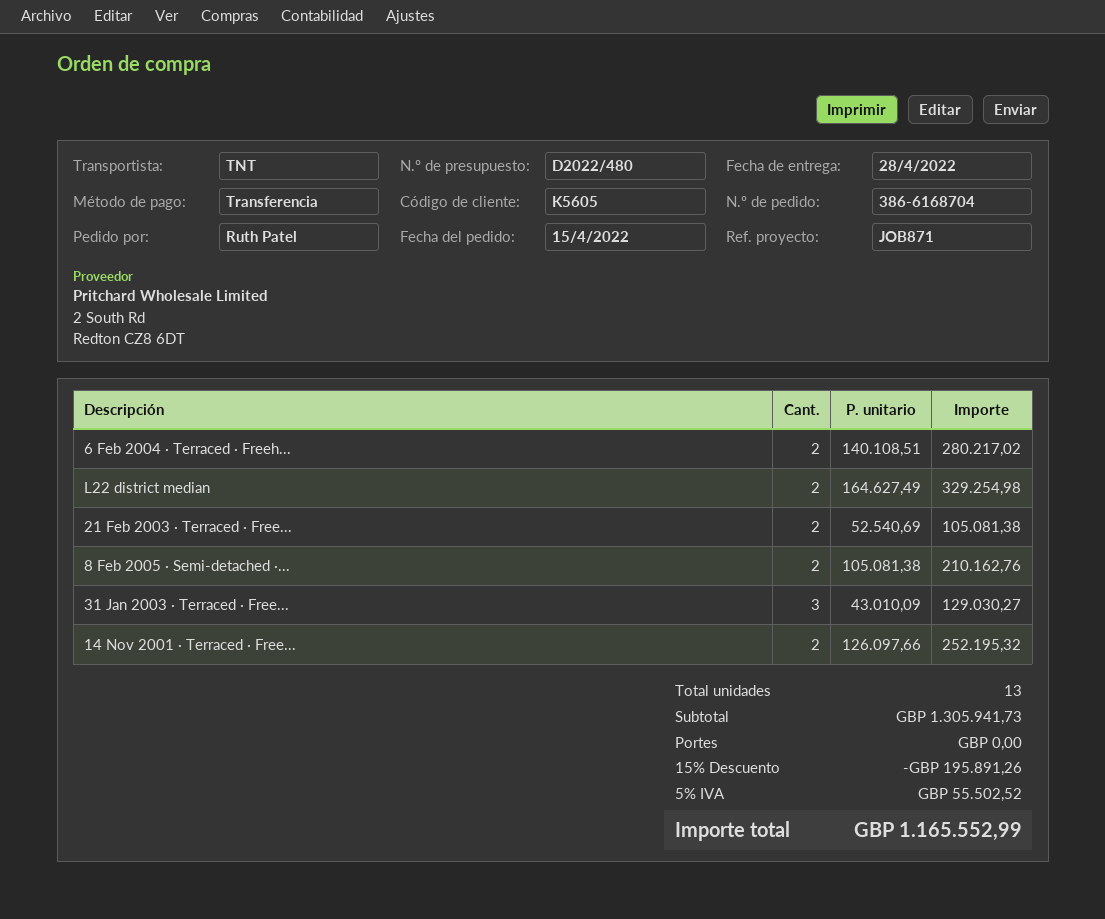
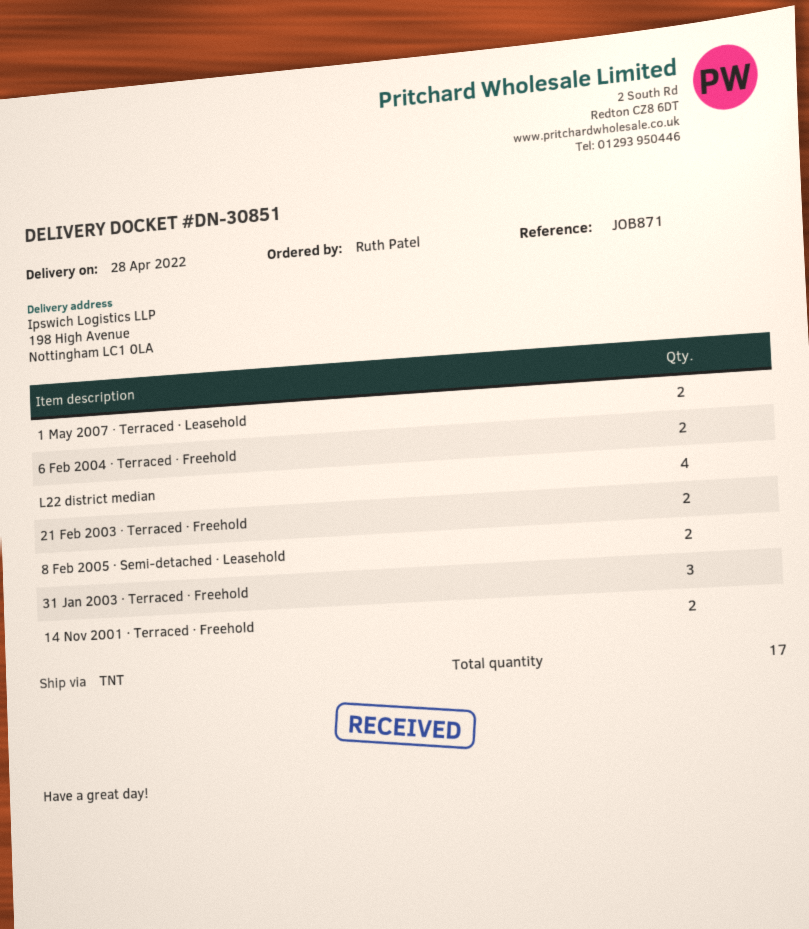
L22 district median: 2 -> 4
1 May 2007 · Terraced · Leasehold: none -> 2
total quantity: 13 -> 17

